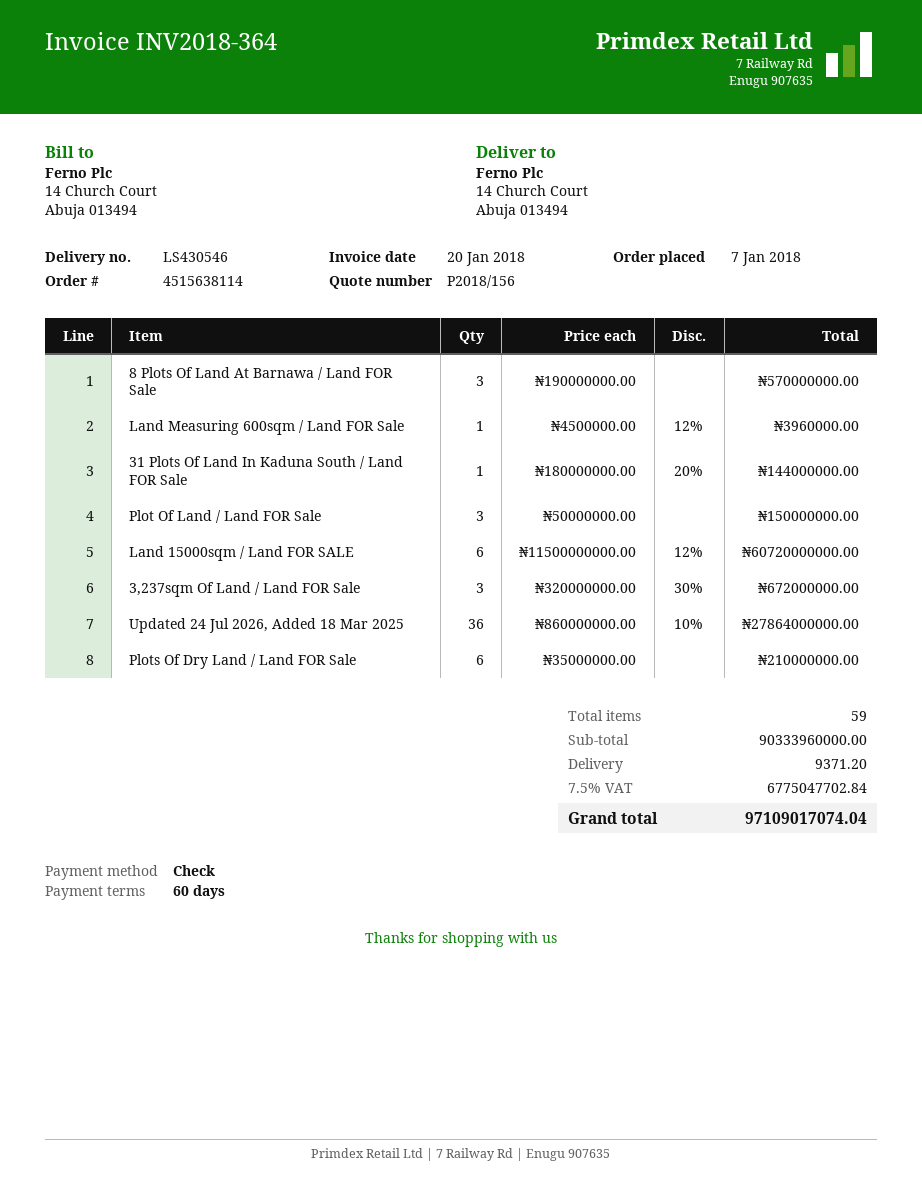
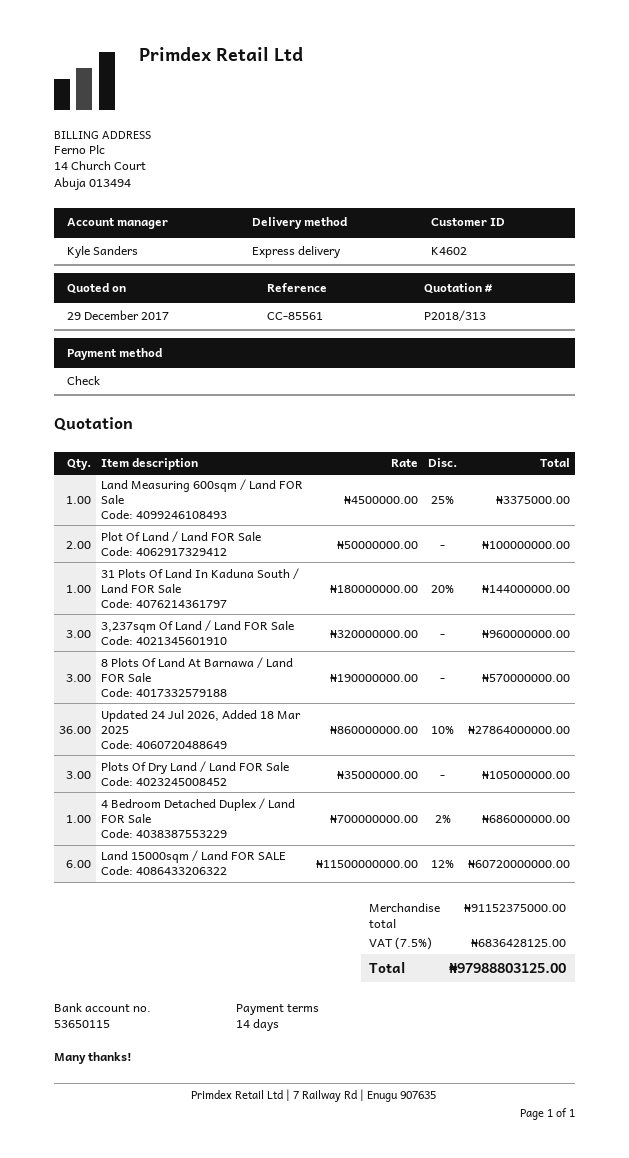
quote number: P2018/156 -> P2018/313
payment terms: 60 days -> 14 days
Land Measuring 600sqm / Land FOR Sale: 1 x 4500000.00 - 12% = 3960000.00 -> 1 x 4500000.00 - 25% = 3375000.00
Plot Of Land / Land FOR Sale: 3 x 50000000.00 = 150000000.00 -> 2 x 50000000.00 = 100000000.00
3,237sqm Of Land / Land FOR Sale: 3 x 320000000.00 - 30% = 672000000.00 -> 3 x 320000000.00 = 960000000.00
Plots Of Dry Land / Land FOR Sale: 6 x 35000000.00 = 210000000.00 -> 3 x 35000000.00 = 105000000.00
4 Bedroom Detached Duplex / Land FOR Sale: none -> 1 x 700000000.00 - 2% = 686000000.00
subtotal: 90333960000.00 -> 91152375000.00
shipping: 9371.20 -> none
tax: 7.5% = 6775047702.84 -> 7.5% = 6836428125.00
total: 97109017074.04 -> 97988803125.00

